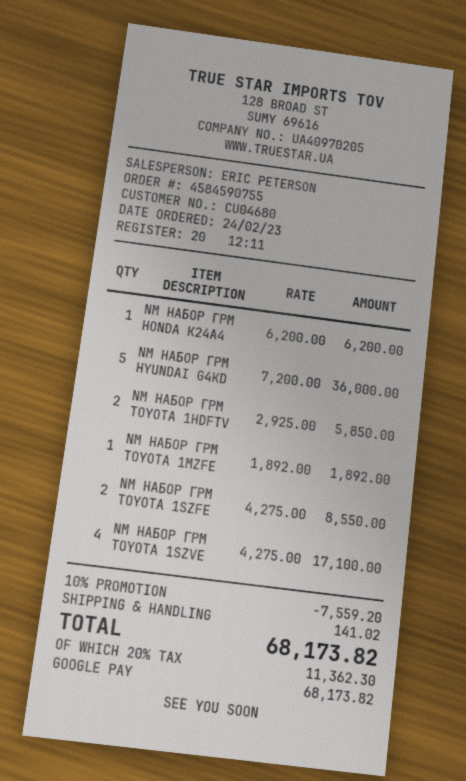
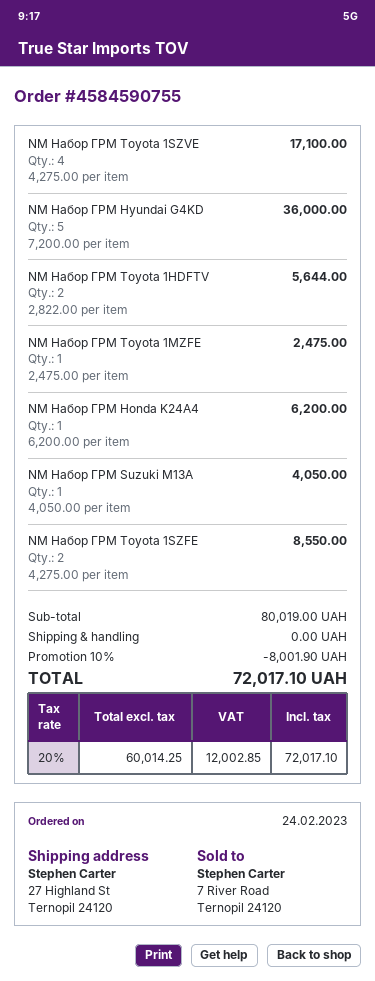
NM НАБОР ГРМ TOYOTA 1HDFTV: 2 x 2925.00 = 5850.00 -> 2 x 2822.00 = 5644.00
NM НАБОР ГРМ TOYOTA 1MZFE: 1 x 1892.00 = 1892.00 -> 1 x 2475.00 = 2475.00
NM Набор ГРМ Suzuki M13A: none -> 1 x 4050.00 = 4050.00
discount: 10% = 7559.20 -> 10% = 8001.90
shipping: 141.02 -> 0.00
tax: 20% = 11362.30 -> 20% = 12002.85
total: 68173.82 -> 72017.10

